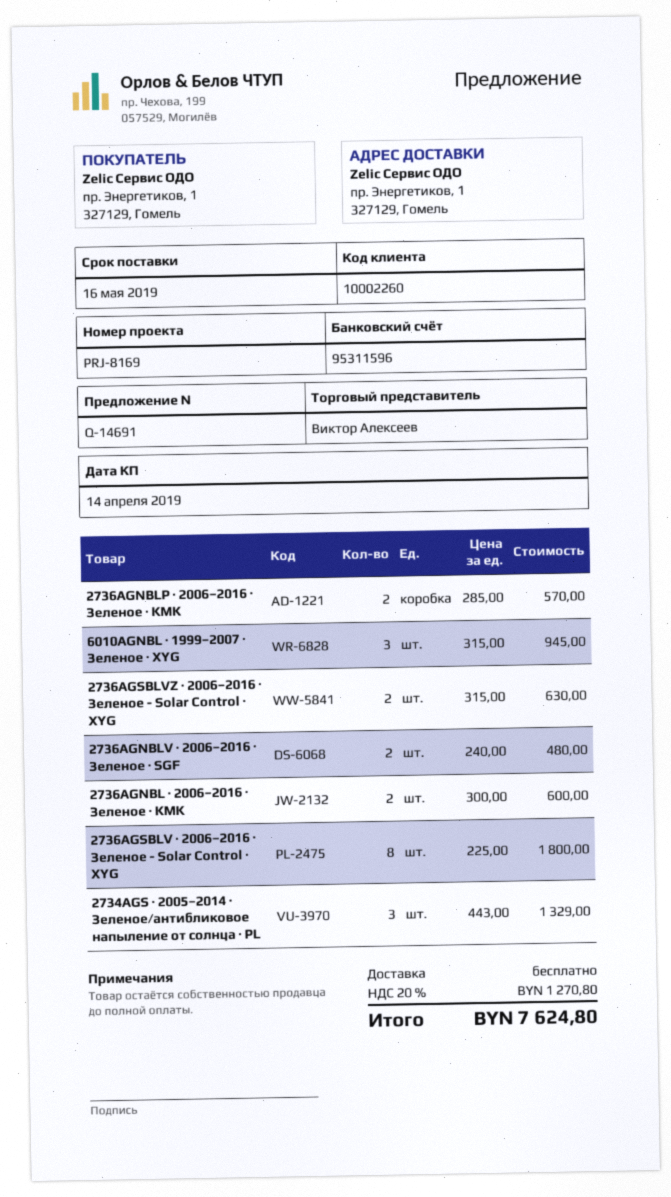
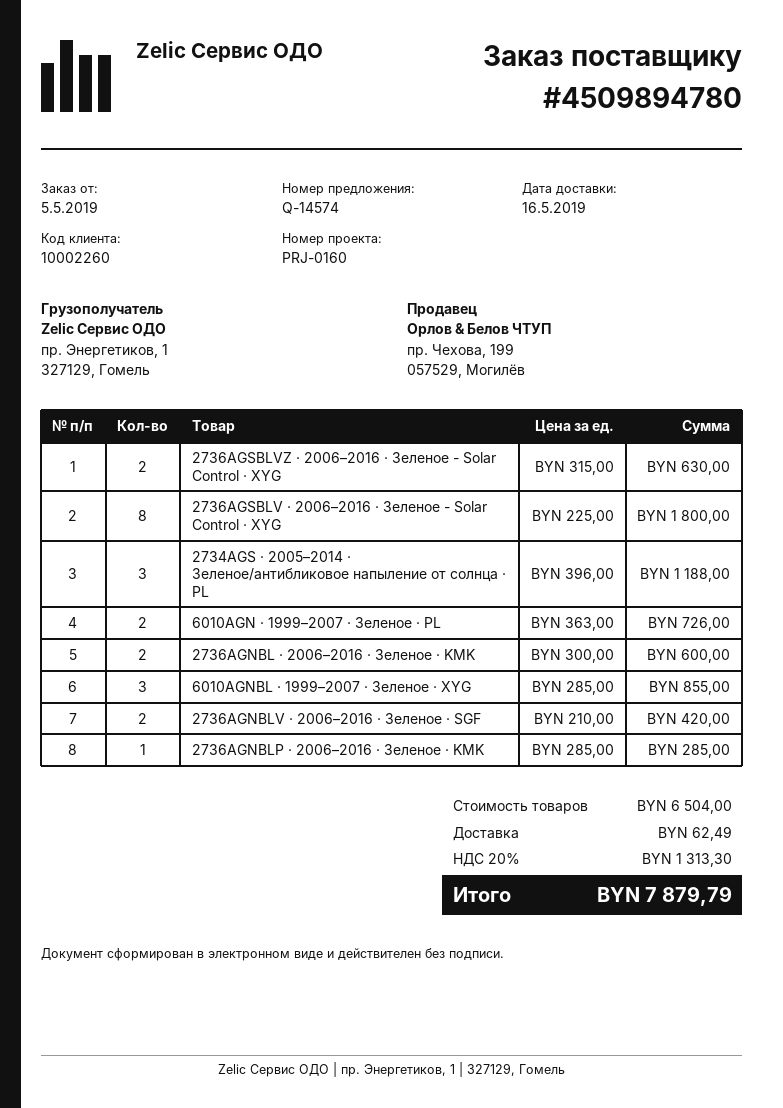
quote number: Q-14691 -> Q-14574
reference: PRJ-8169 -> PRJ-0160
2736AGNBLP · 2006–2016 · Зеленое · KMK: 2 x 285.00 = 570.00 -> 1 x 285.00 = 285.00
6010AGNBL · 1999–2007 · Зеленое · XYG: 3 x 315.00 = 945.00 -> 3 x 285.00 = 855.00
2736AGNBLV · 2006–2016 · Зеленое · SGF: 2 x 240.00 = 480.00 -> 2 x 210.00 = 420.00
2734AGS · 2005–2014 · Зеленое/антибликовое напыление от солнца · PL: 3 x 443.00 = 1329.00 -> 3 x 396.00 = 1188.00
6010AGN · 1999–2007 · Зеленое · PL: none -> 2 x 363.00 = 726.00
shipping: 0.00 -> 62.49
tax: 20% = 1270.80 -> 20% = 1313.30
total: 7624.80 -> 7879.79

